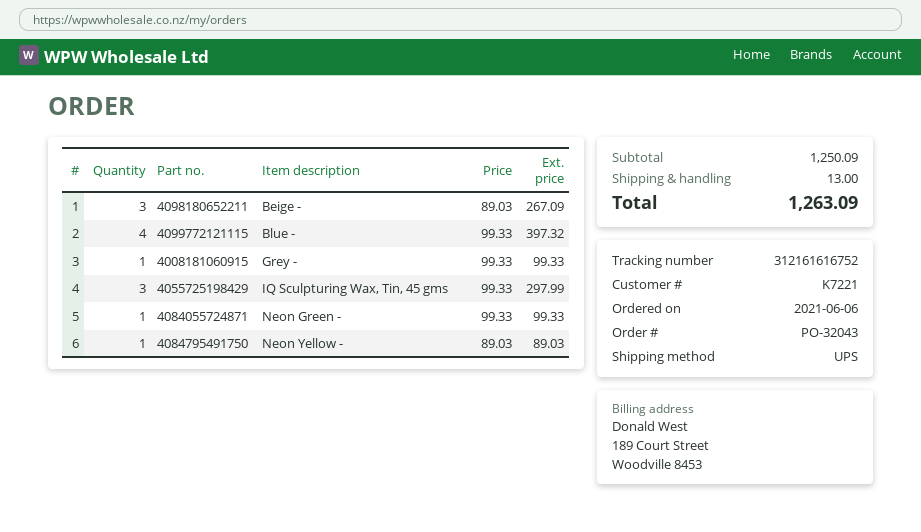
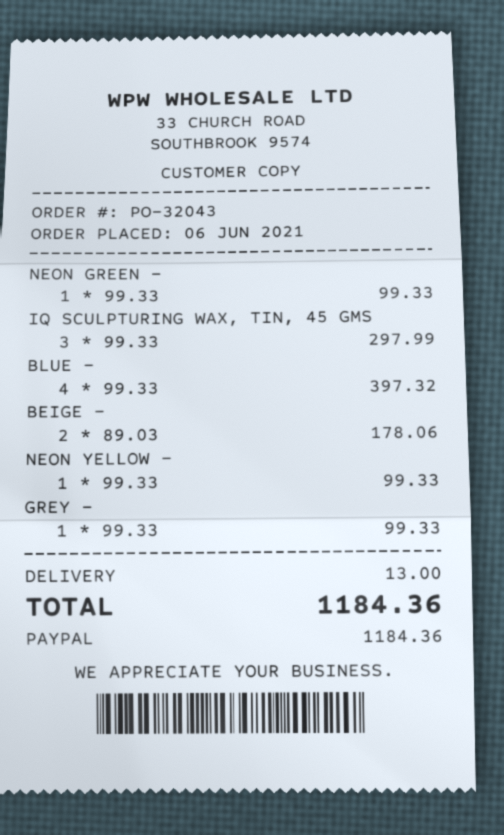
Beige -: 3 x 89.03 = 267.09 -> 2 x 89.03 = 178.06
Neon Yellow -: 1 x 89.03 = 89.03 -> 1 x 99.33 = 99.33
total: 1263.09 -> 1184.36

